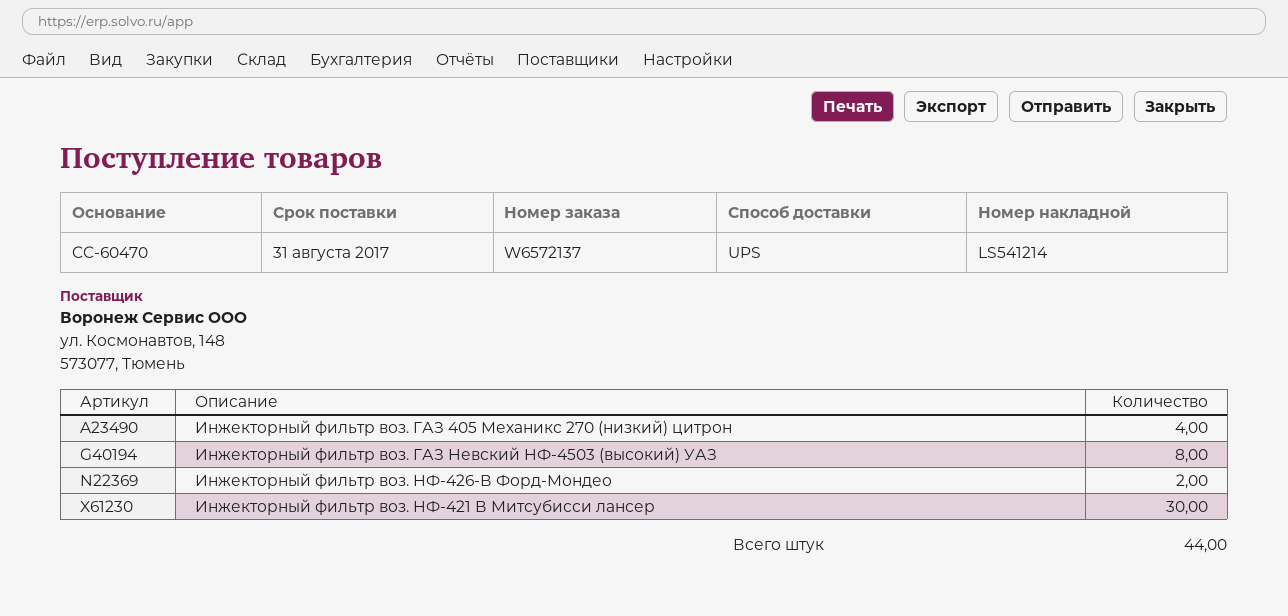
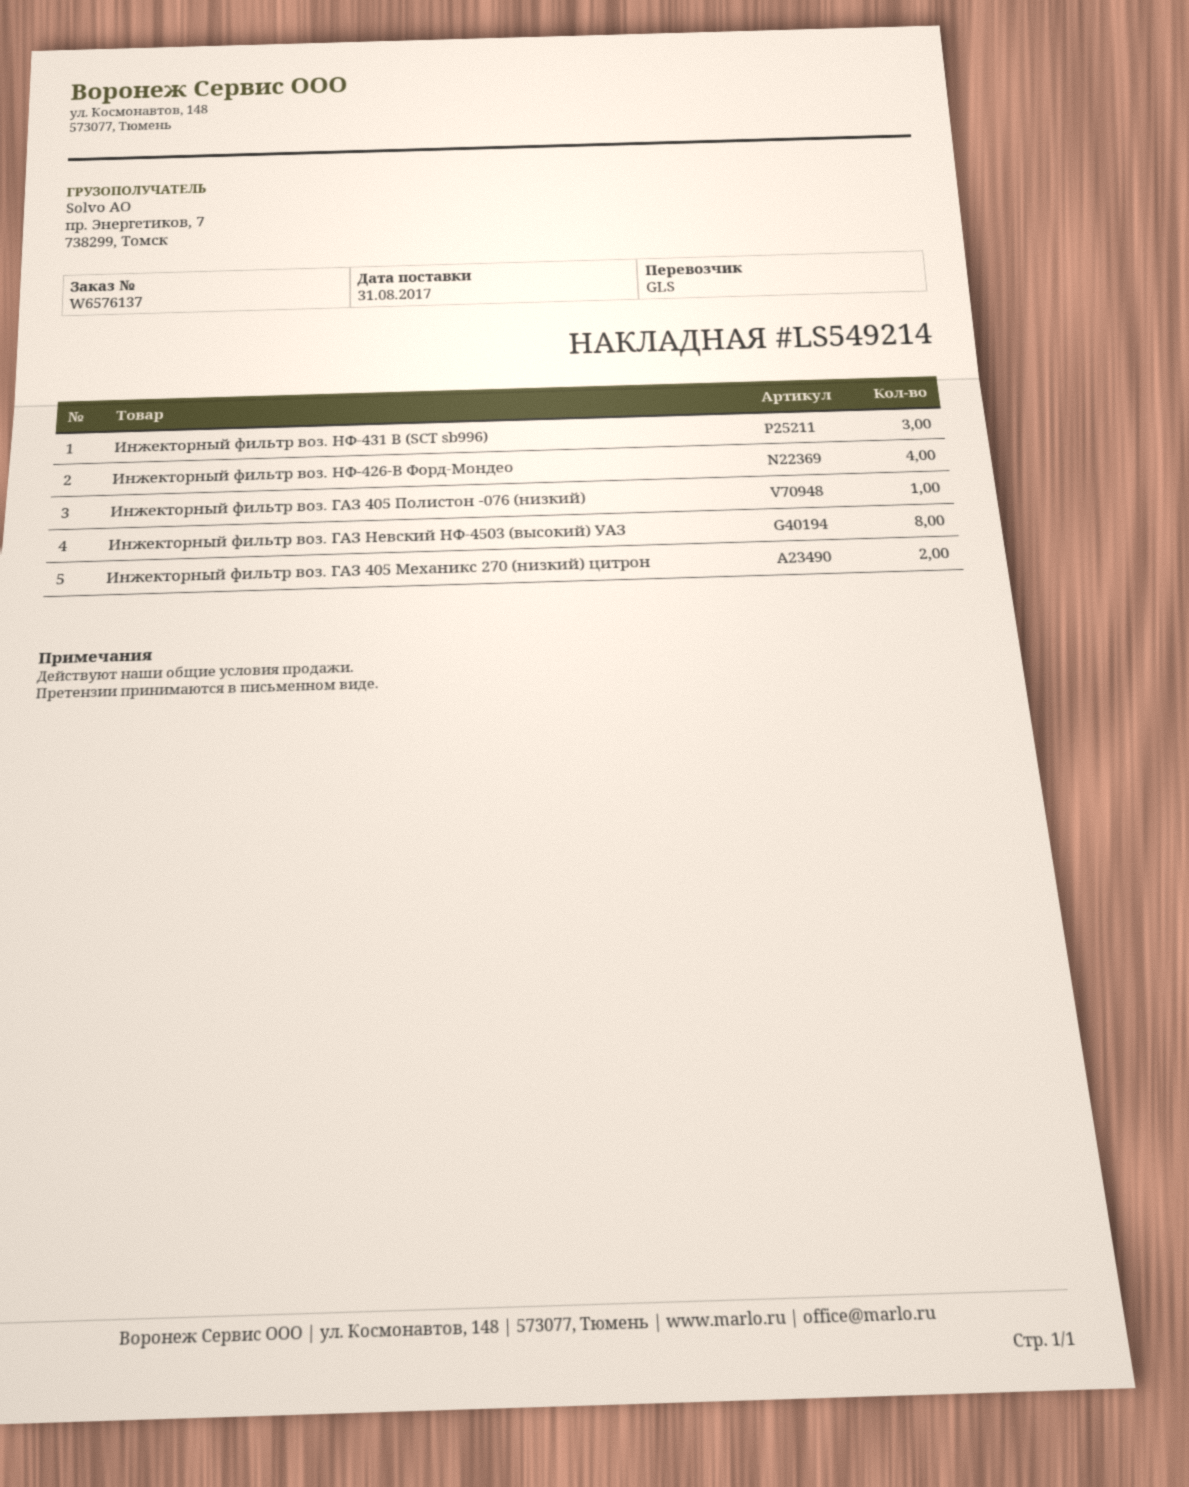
order number: W6572137 -> W6576137
delivery note number: LS541214 -> LS549214
shipping method: UPS -> GLS
Инжекторный фильтр воз. ГАЗ 405 Механикс 270 (низкий) цитрон: 4 -> 2
Инжекторный фильтр воз. НФ-426-В Форд-Мондео: 2 -> 4
Инжекторный фильтр воз. НФ-421 В Митсубисси лансер: 30 -> none
Инжекторный фильтр воз. НФ-431 В (SCT sb996): none -> 3
Инжекторный фильтр воз. ГАЗ 405 Полистон -076 (низкий): none -> 1

